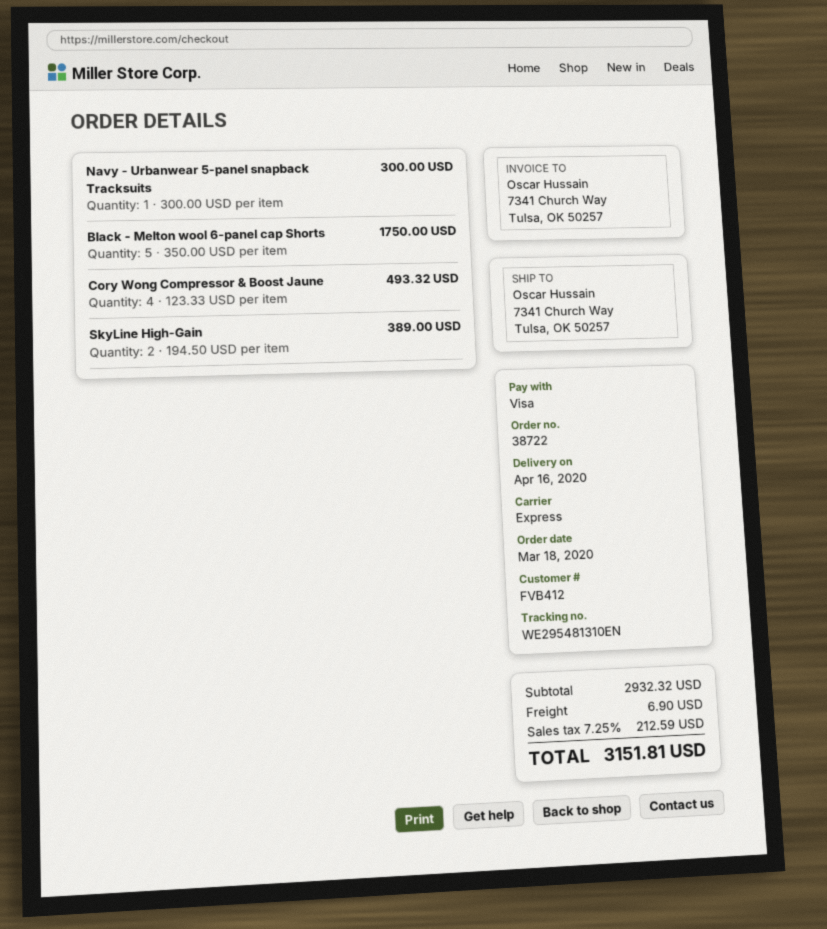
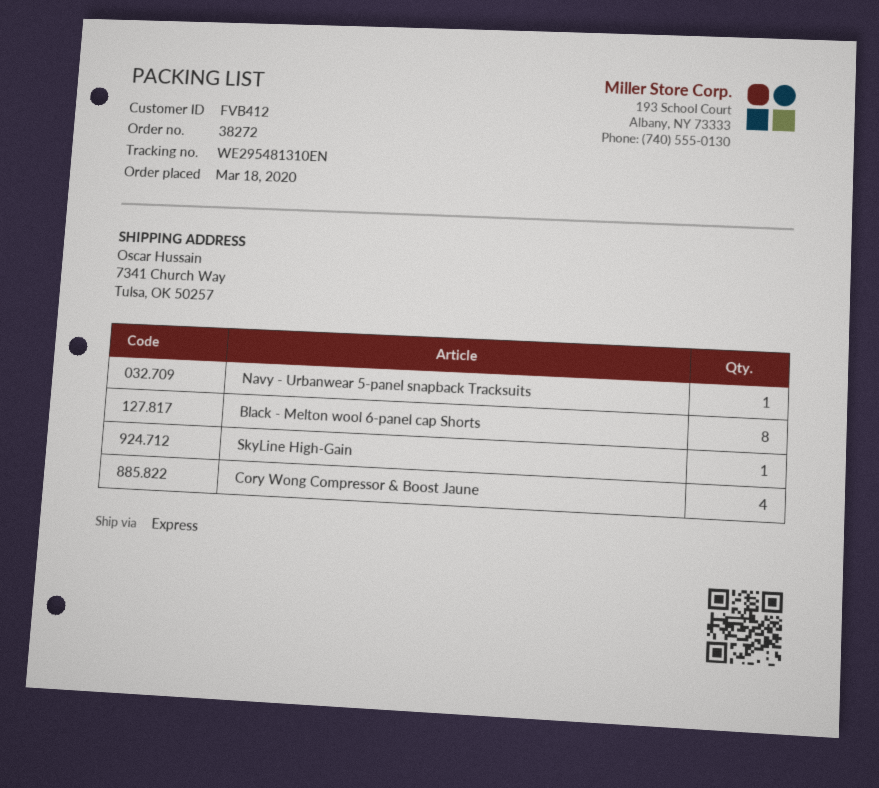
order number: 38722 -> 38272
Black - Melton wool 6-panel cap Shorts: 5 -> 8
SkyLine High-Gain: 2 -> 1

